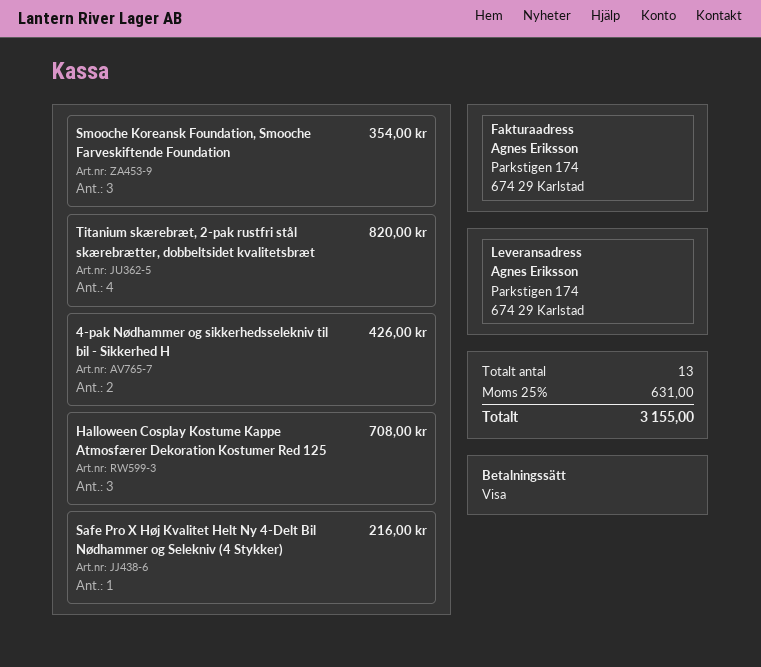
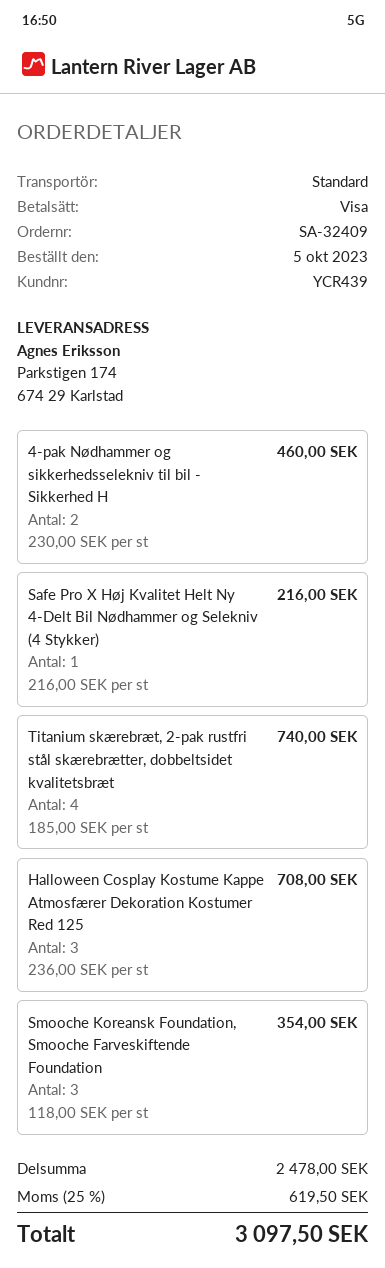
Titanium skærebræt, 2-pak rustfri stål skærebrætter, dobbeltsidet kvalitetsbræt: 4 for 820.00 -> 4 for 740.00
4-pak Nødhammer og sikkerhedsselekniv til bil - Sikkerhed H: 2 for 426.00 -> 2 for 460.00
tax: 25% = 631.00 -> 25% = 619.50
total: 3155.00 -> 3097.50

